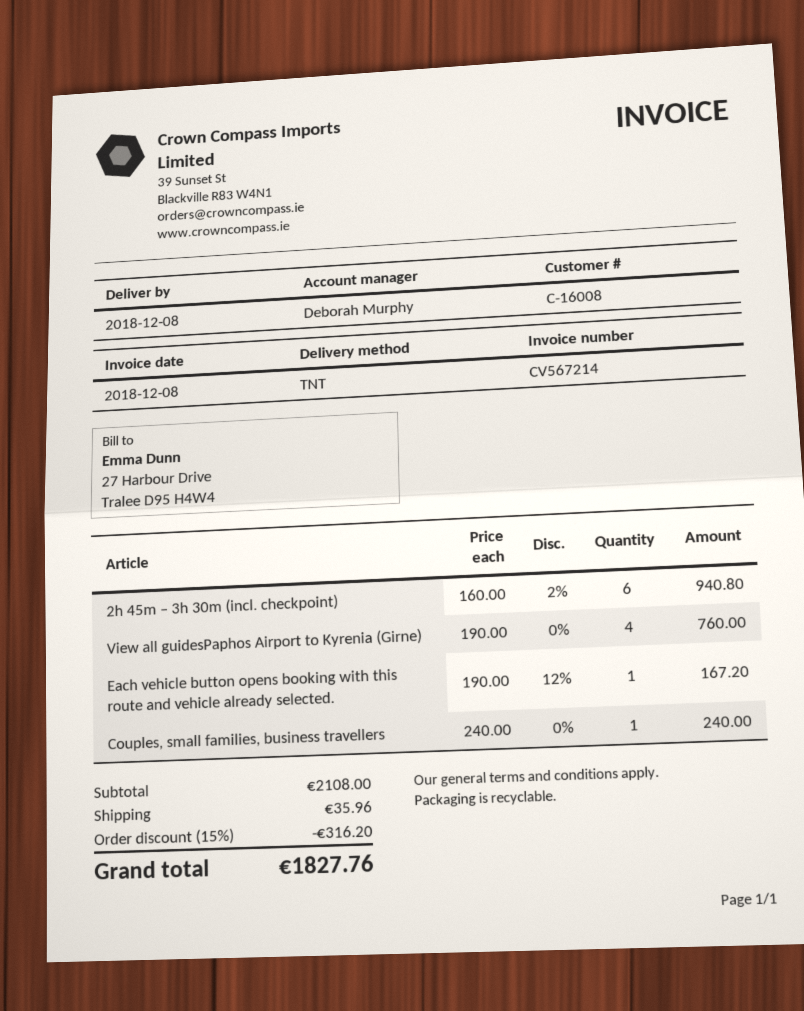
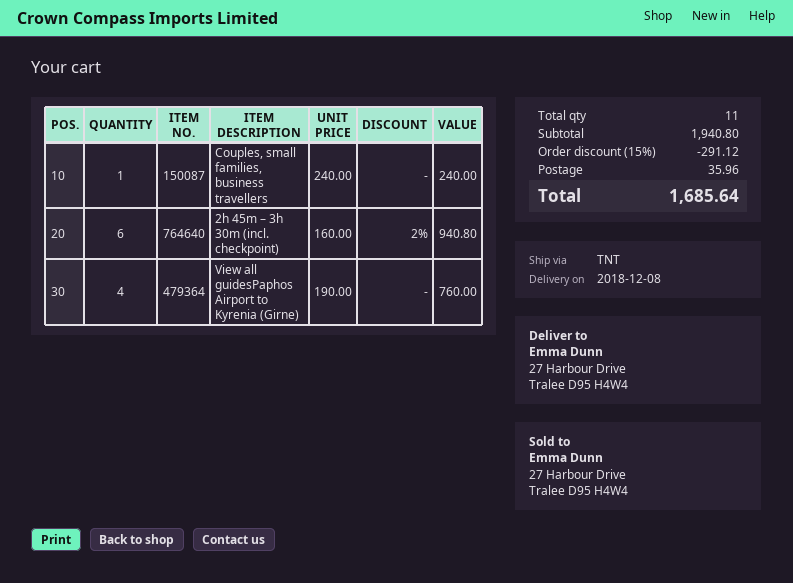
Each vehicle button opens booking with this route and vehicle already selected.: 1 x 190.00 - 12% = 167.20 -> none
subtotal: 2108.00 -> 1940.80
discount: 15% = 316.20 -> 15% = 291.12
total: 1827.76 -> 1685.64

